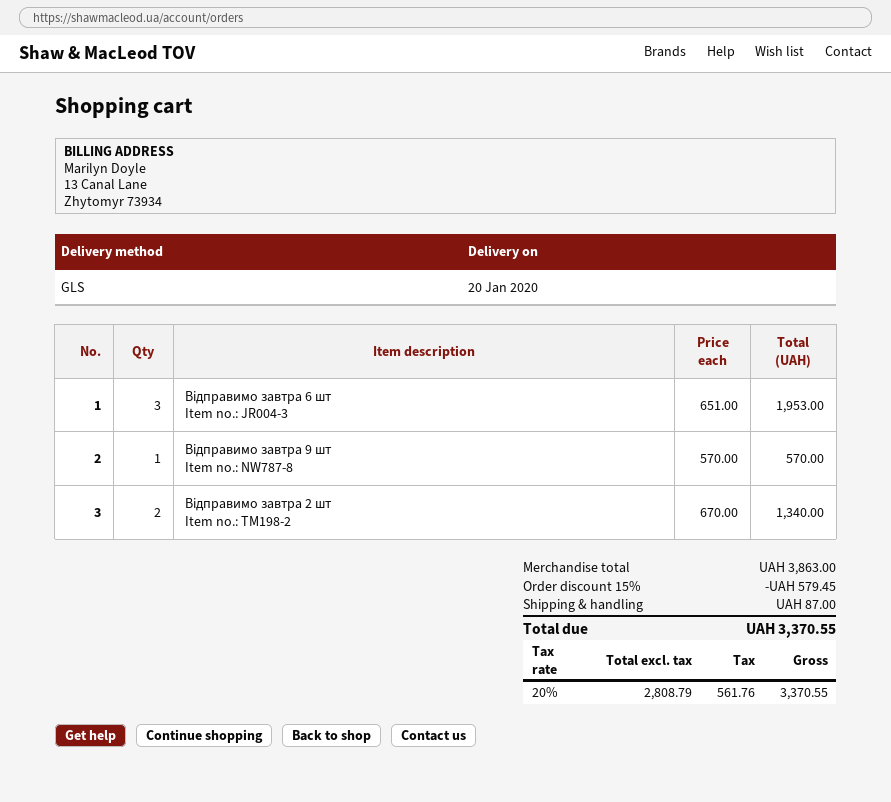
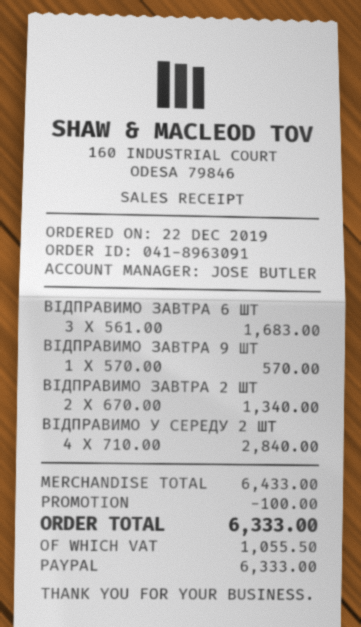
Відправимо завтра 6 шт: 3 x 651.00 = 1953.00 -> 3 x 561.00 = 1683.00
ВІДПРАВИМО У СЕРЕДУ 2 ШТ: none -> 4 x 710.00 = 2840.00
subtotal: 3863.00 -> 6433.00
discount: 579.45 -> 100.00
shipping: 87.00 -> none
tax: 561.76 -> 1055.50
total: 3370.55 -> 6333.00

